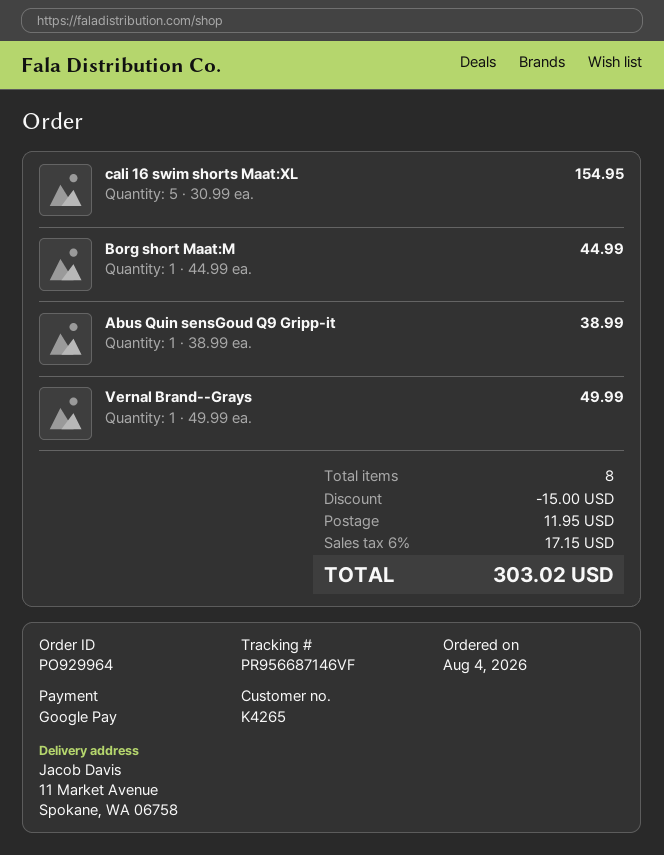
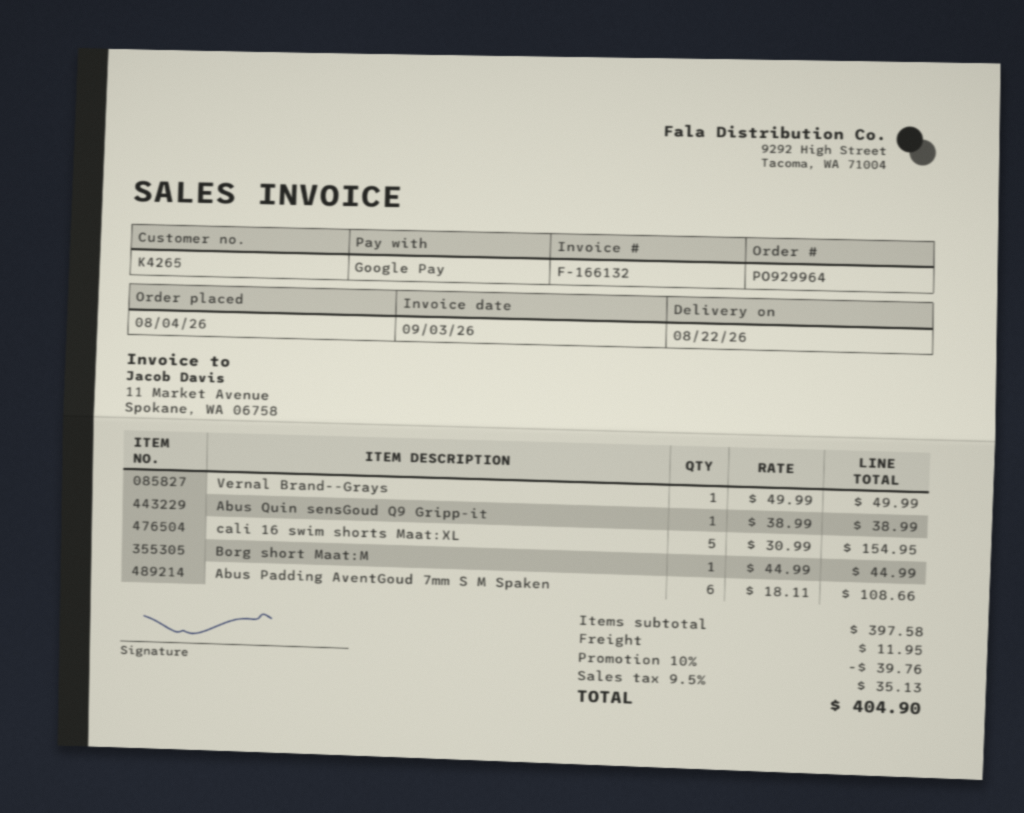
Abus Padding AventGoud 7mm S M Spaken: none -> 6 x 18.11 = 108.66
discount: 15.00 -> 39.76
tax: 6% = 17.15 -> 9.5% = 35.13
total: 303.02 -> 404.90

